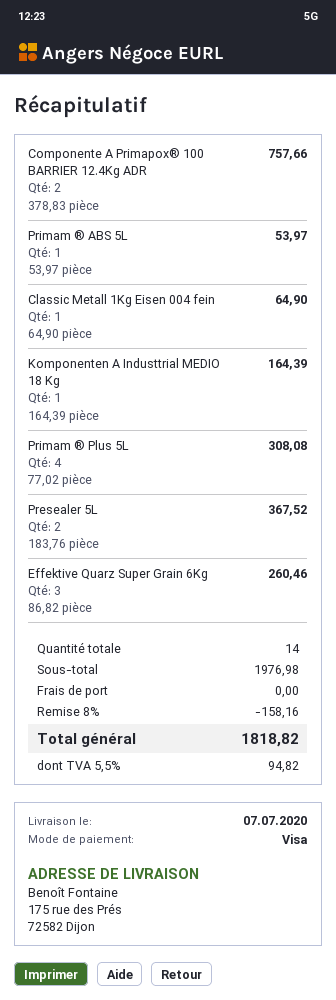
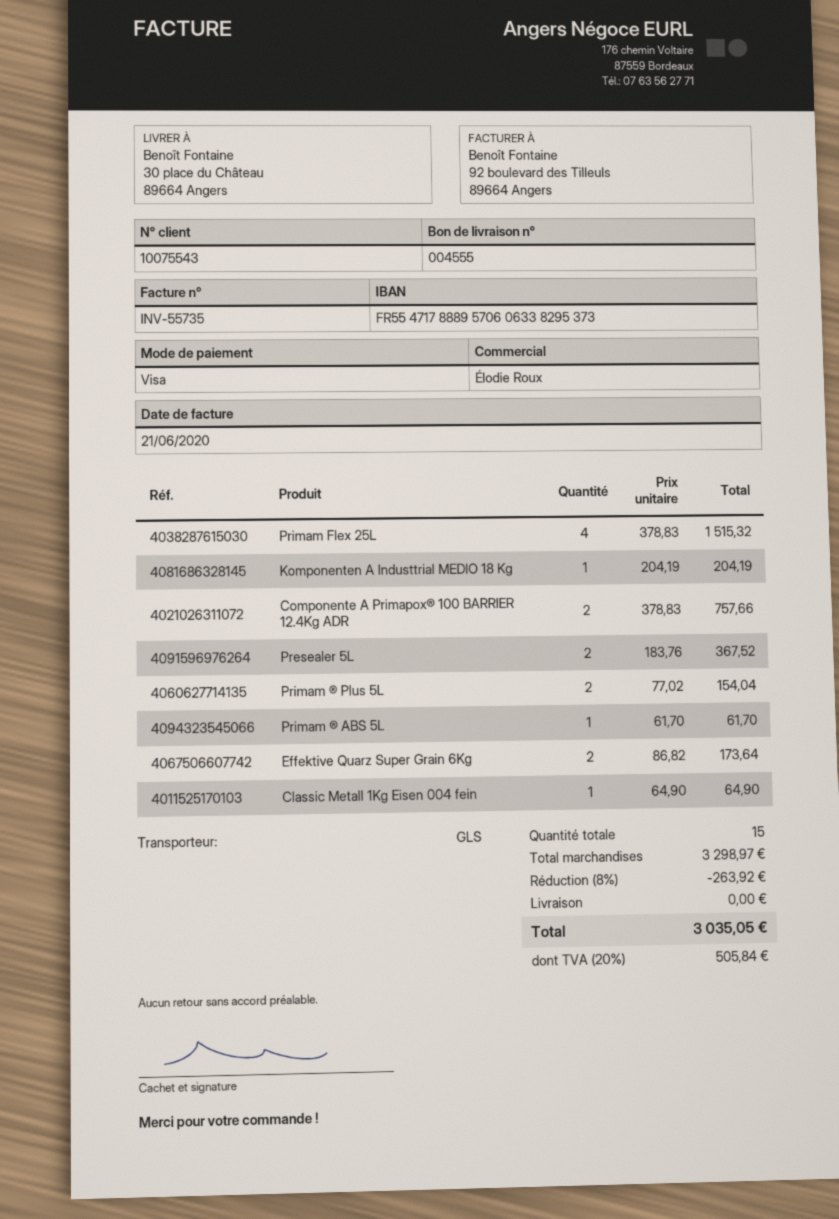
ship to: 175 rue des Prés, 72582 Dijon -> 30 place du Château, 89664 Angers
Primam ® ABS 5L: 1 x 53.97 = 53.97 -> 1 x 61.70 = 61.70
Komponenten A Industtrial MEDIO 18 Kg: 1 x 164.39 = 164.39 -> 1 x 204.19 = 204.19
Primam ® Plus 5L: 4 x 77.02 = 308.08 -> 2 x 77.02 = 154.04
Effektive Quarz Super Grain 6Kg: 3 x 86.82 = 260.46 -> 2 x 86.82 = 173.64
Primam Flex 25L: none -> 4 x 378.83 = 1515.32
total quantity: 14 -> 15
subtotal: 1976.98 -> 3298.97
discount: 8% = 158.16 -> 8% = 263.92
tax: 5.5% = 94.82 -> 20% = 505.84
total: 1818.82 -> 3035.05

